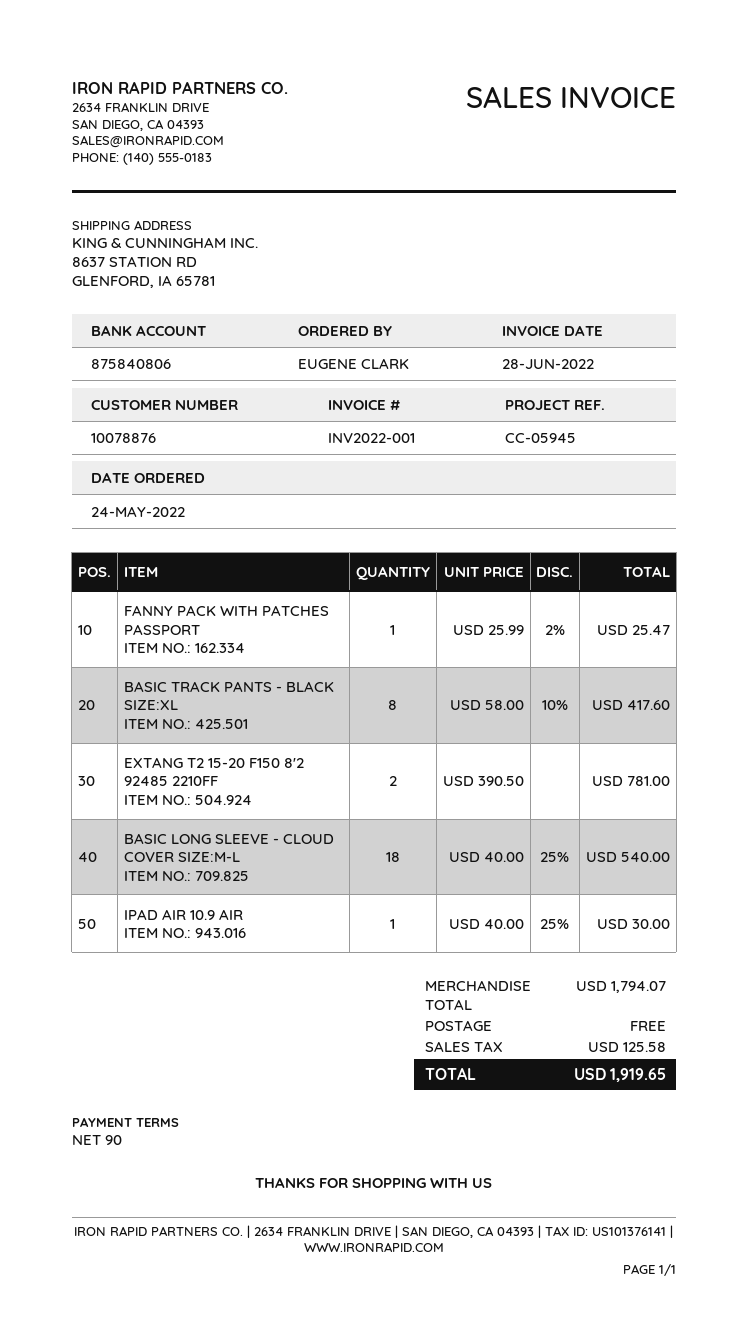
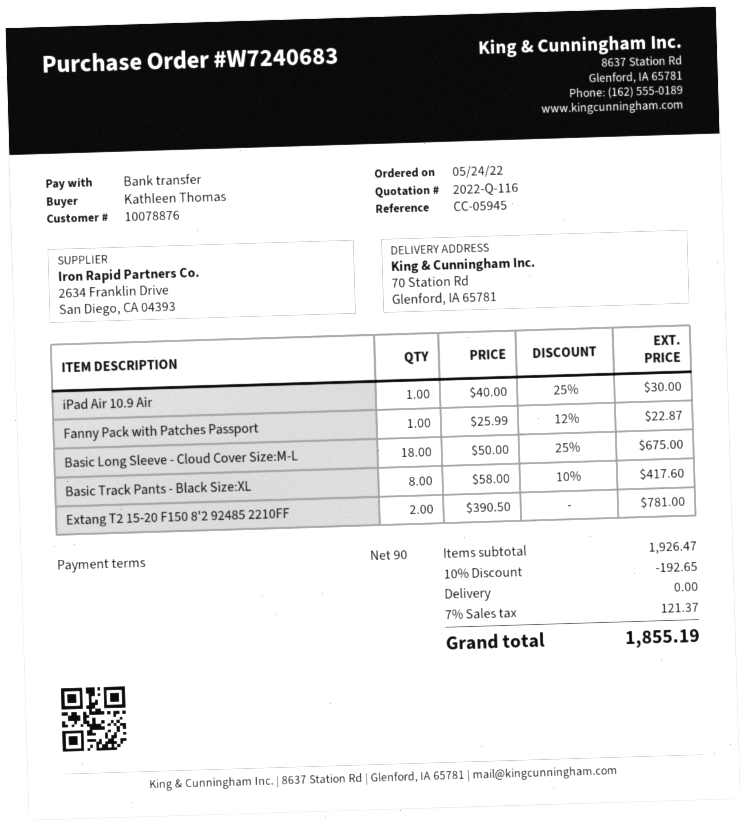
ordered by: EUGENE CLARK -> Kathleen Thomas
ship to: 8637 STATION RD, GLENFORD, IA 65781 -> 70 Station Rd, Glenford, IA 65781
FANNY PACK WITH PATCHES PASSPORT: 1 x 25.99 - 2% = 25.47 -> 1 x 25.99 - 12% = 22.87
BASIC LONG SLEEVE - CLOUD COVER SIZE:M-L: 18 x 40.00 - 25% = 540.00 -> 18 x 50.00 - 25% = 675.00
subtotal: 1794.07 -> 1926.47
discount: none -> 10% = 192.65
tax: 125.58 -> 121.37
total: 1919.65 -> 1855.19

